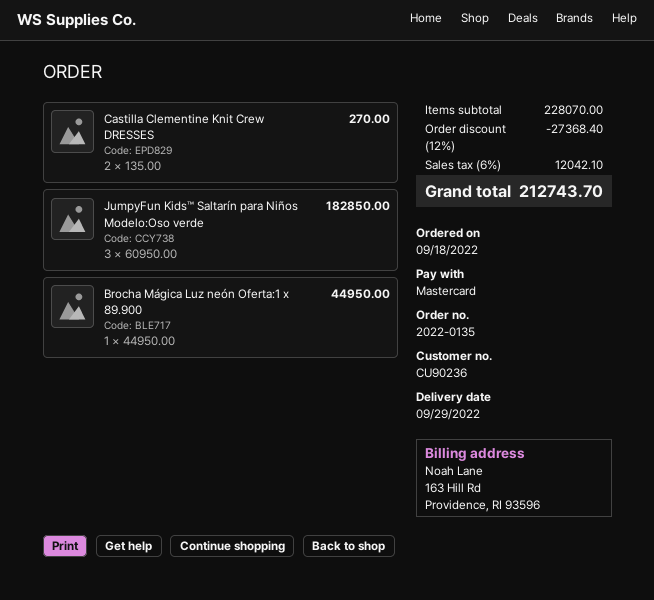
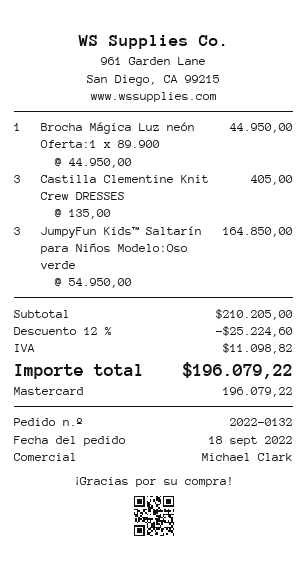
order number: 2022-0135 -> 2022-0132
Castilla Clementine Knit Crew DRESSES: 2 x 135.00 = 270.00 -> 3 x 135.00 = 405.00
JumpyFun Kids™ Saltarín para Niños Modelo:Oso verde: 3 x 60950.00 = 182850.00 -> 3 x 54950.00 = 164850.00
subtotal: 228070.00 -> 210205.00
discount: 12% = 27368.40 -> 12% = 25224.60
tax: 12042.10 -> 11098.82
total: 212743.70 -> 196079.22

